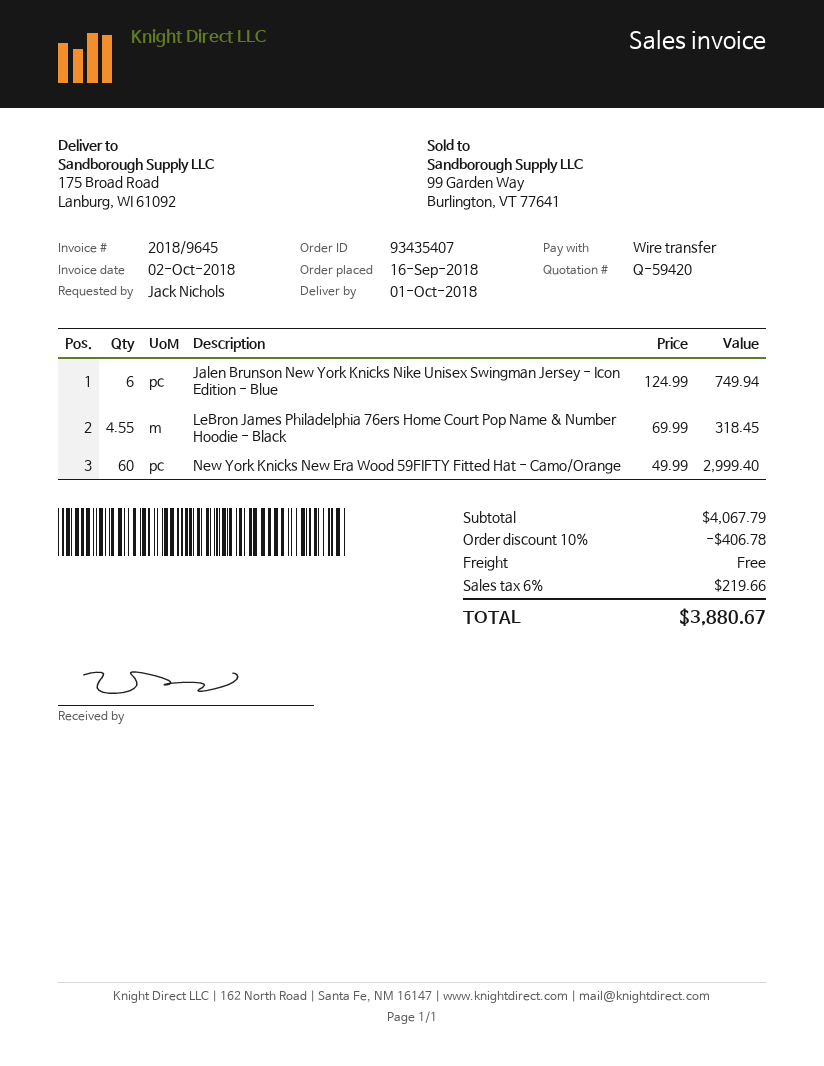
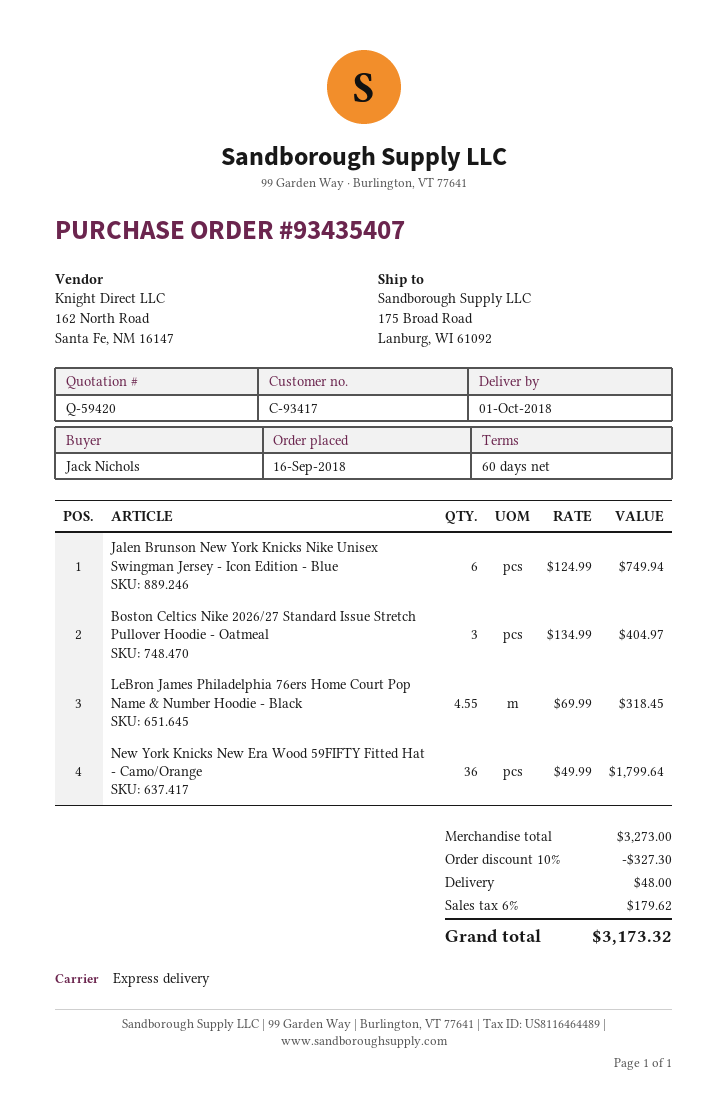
New York Knicks New Era Wood 59FIFTY Fitted Hat - Camo/Orange: 60 x 49.99 = 2999.40 -> 36 x 49.99 = 1799.64
Boston Celtics Nike 2026/27 Standard Issue Stretch Pullover Hoodie - Oatmeal: none -> 3 x 134.99 = 404.97
subtotal: 4067.79 -> 3273.00
discount: 10% = 406.78 -> 10% = 327.30
shipping: 0.00 -> 48.00
tax: 6% = 219.66 -> 6% = 179.62
total: 3880.67 -> 3173.32

